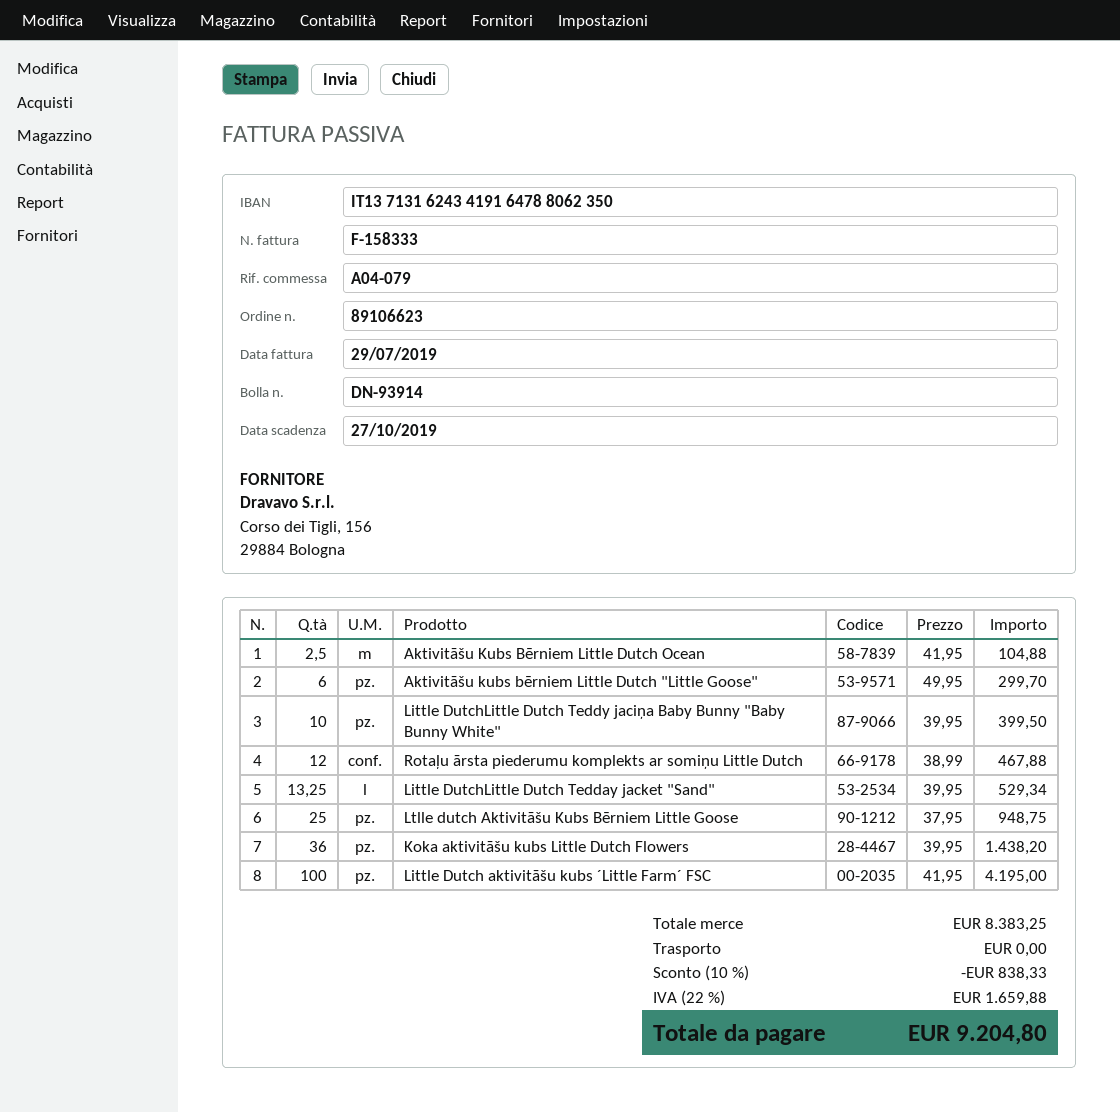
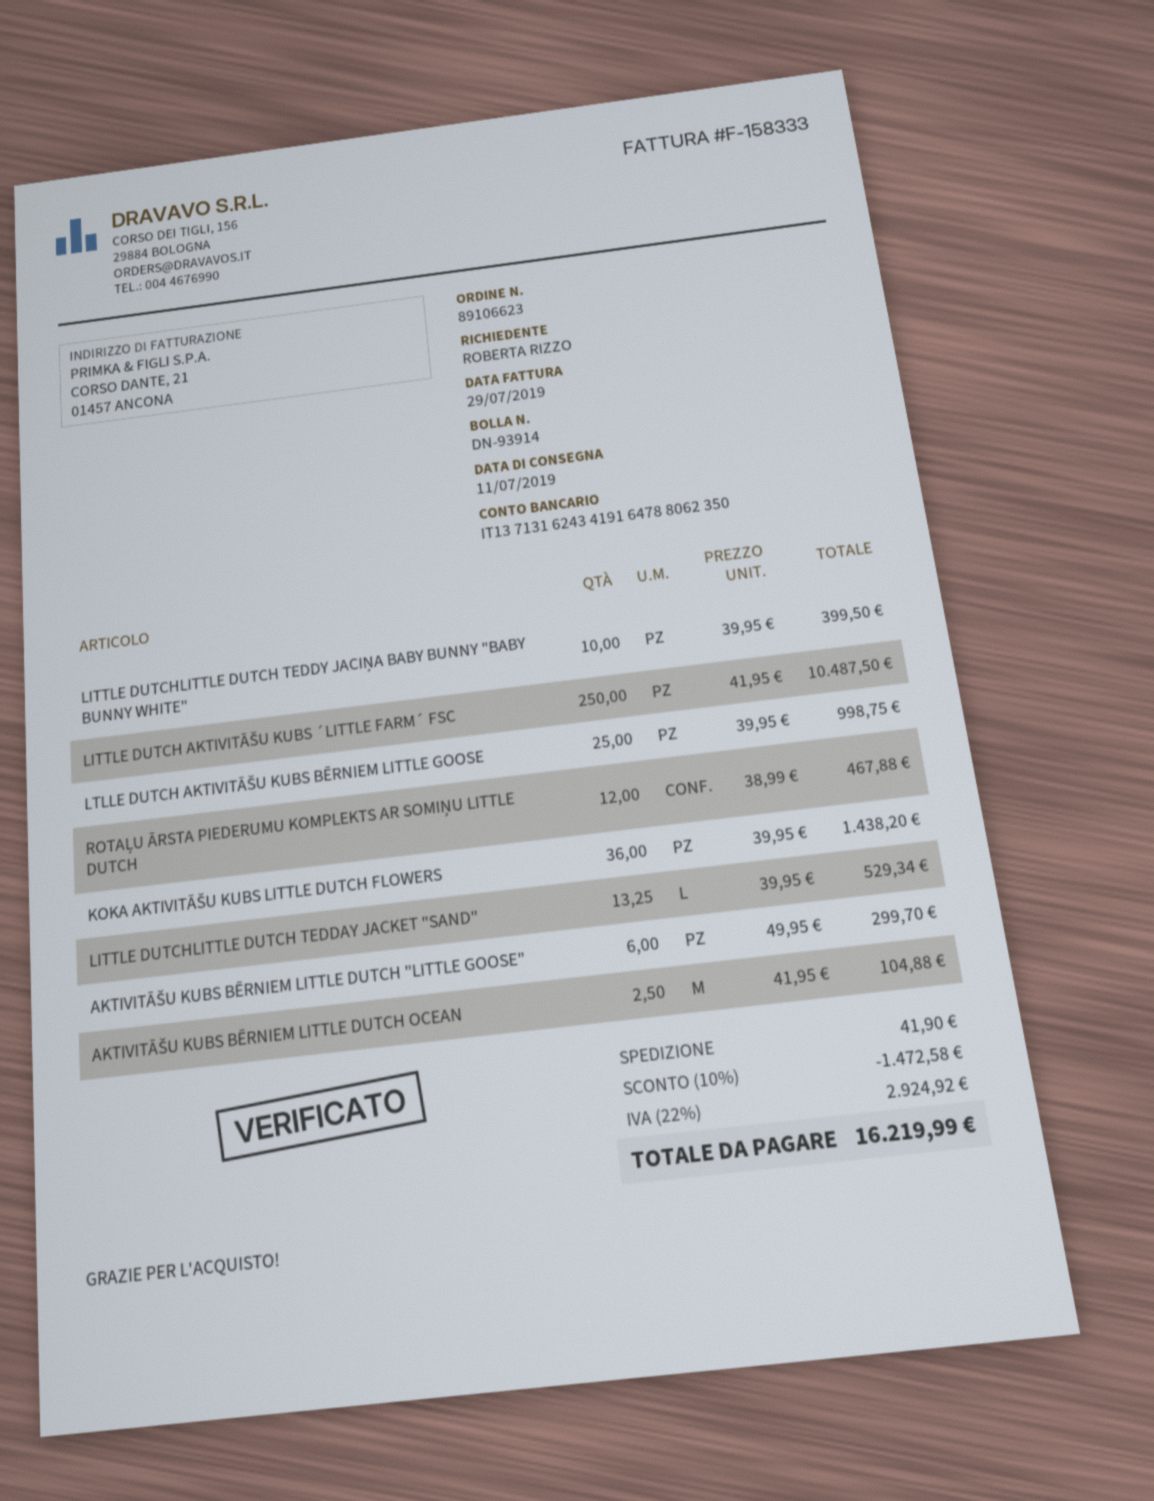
Ltlle dutch Aktivitāšu Kubs Bērniem Little Goose: 25 x 37.95 = 948.75 -> 25 x 39.95 = 998.75
Little Dutch aktivitāšu kubs ´Little Farm´ FSC: 100 x 41.95 = 4195.00 -> 250 x 41.95 = 10487.50
discount: 10% = 838.33 -> 10% = 1472.58
shipping: 0.00 -> 41.90
tax: 22% = 1659.88 -> 22% = 2924.92
total: 9204.80 -> 16219.99

